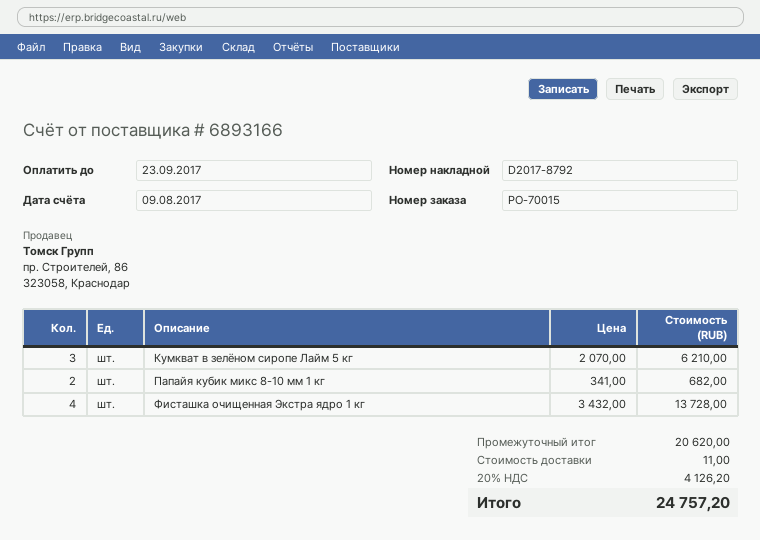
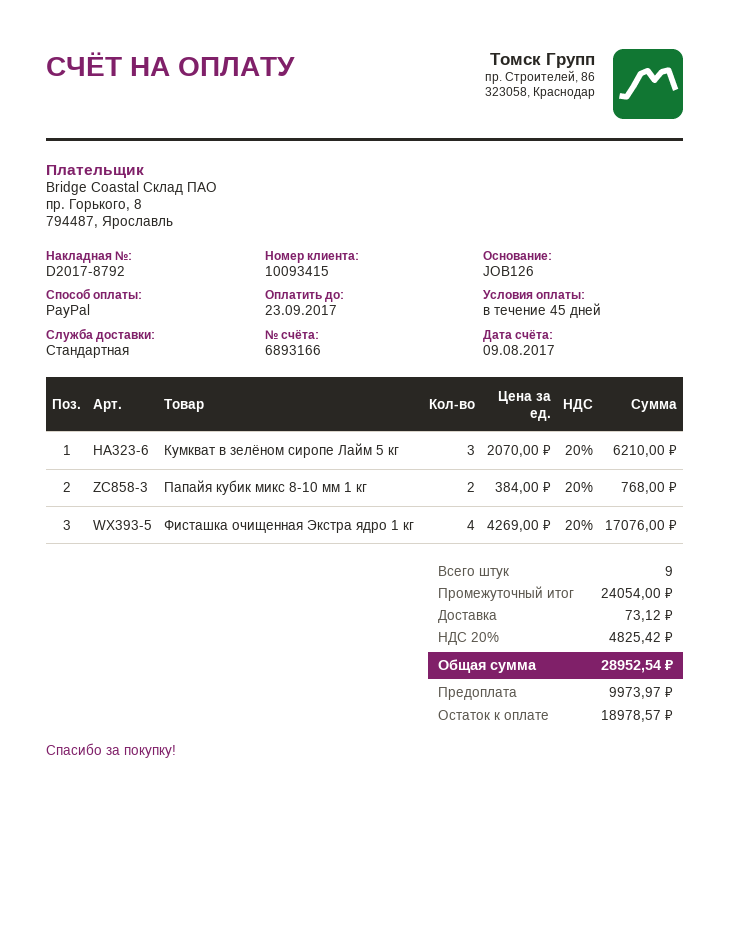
Папайя кубик микс 8-10 мм 1 кг: 2 x 341.00 = 682.00 -> 2 x 384.00 = 768.00
Фисташка очищенная Экстра ядро 1 кг: 4 x 3432.00 = 13728.00 -> 4 x 4269.00 = 17076.00
subtotal: 20620.00 -> 24054.00
shipping: 11.00 -> 73.12
tax: 20% = 4126.20 -> 20% = 4825.42
total: 24757.20 -> 28952.54

